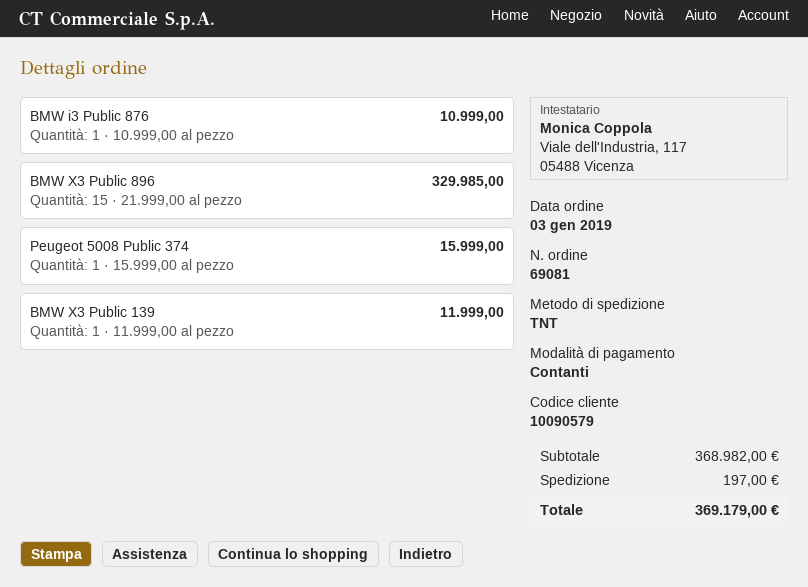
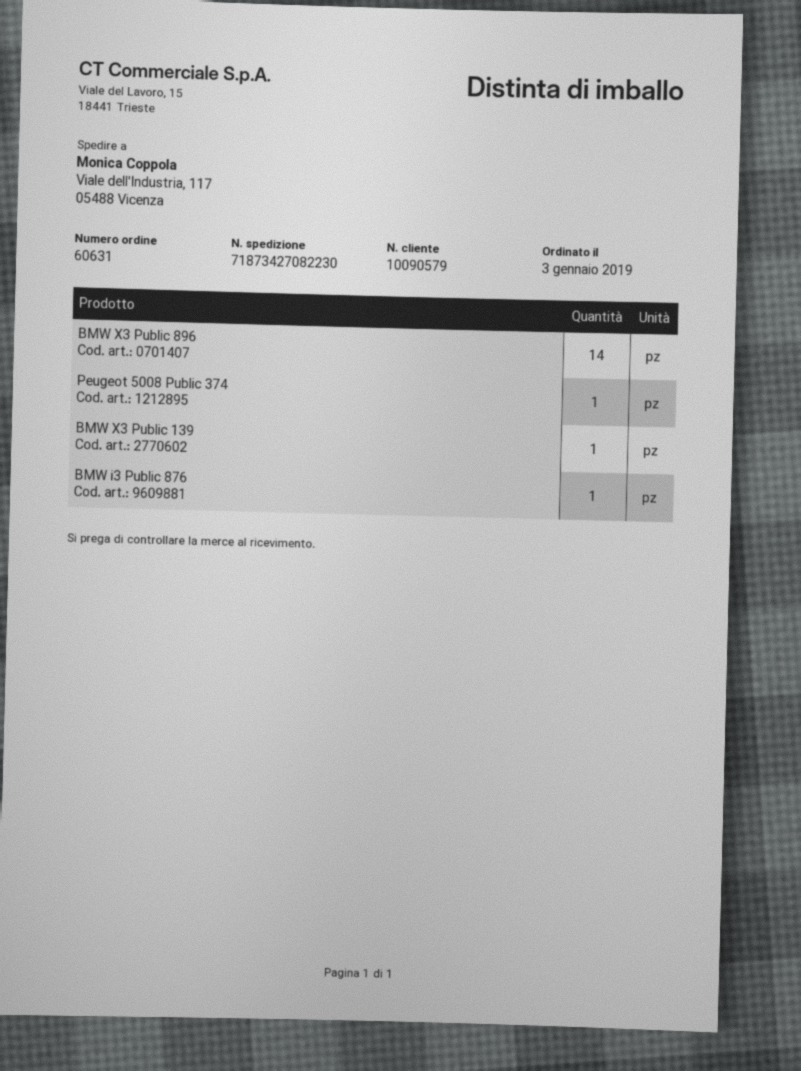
order number: 69081 -> 60631
BMW X3 Public 896: 15 -> 14

